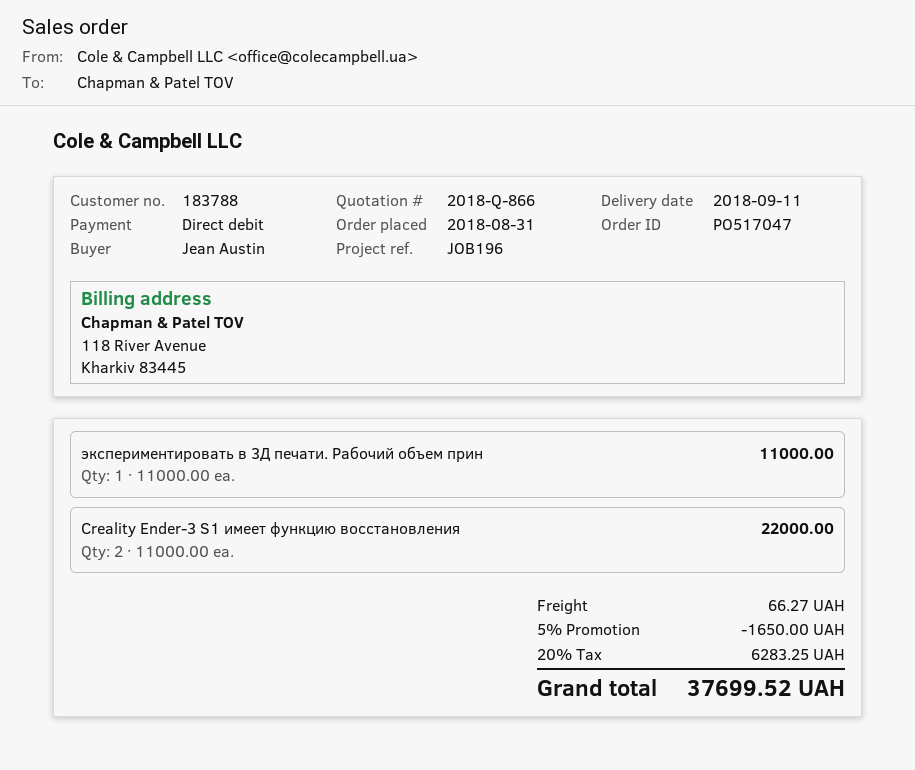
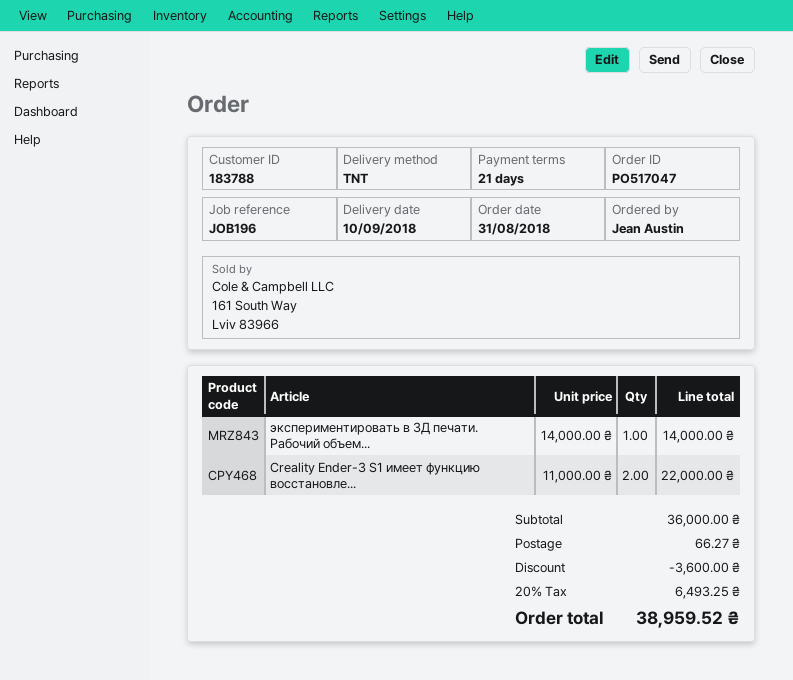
delivery date: 2018-09-11 -> 2018-09-10
экспериментировать в 3Д печати. Рабочий объем прин: 1 x 11000.00 = 11000.00 -> 1 x 14000.00 = 14000.00
discount: 1650.00 -> 3600.00
tax: 20% = 6283.25 -> 20% = 6493.25
total: 37699.52 -> 38959.52

